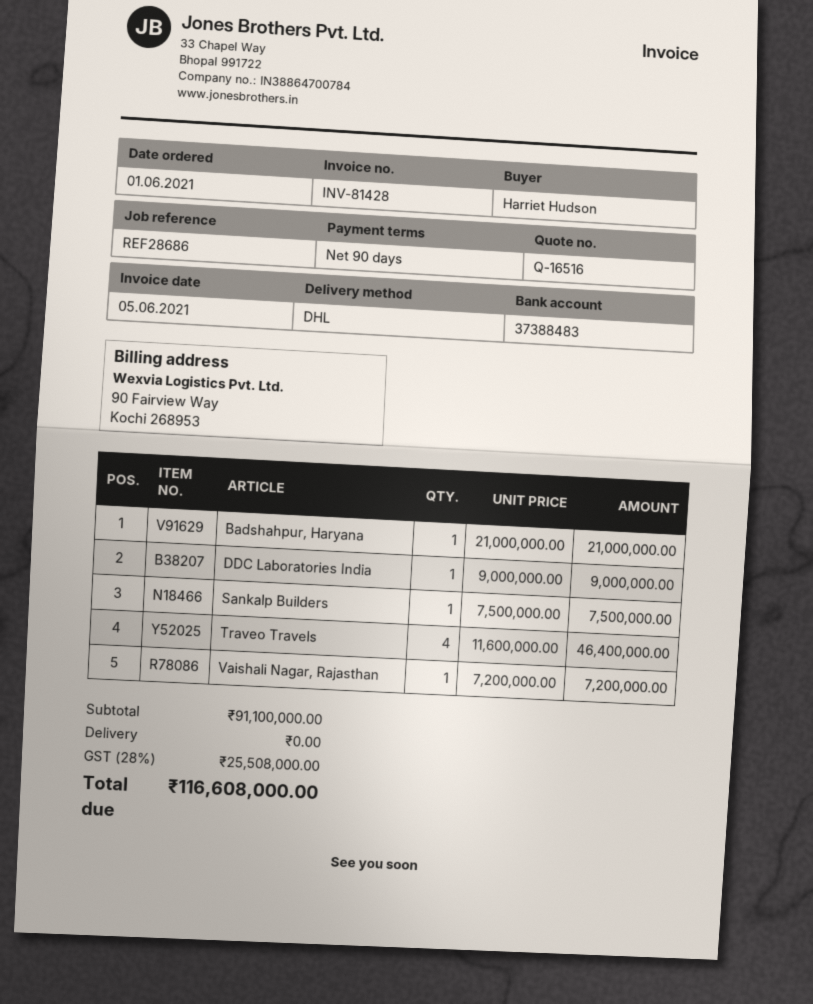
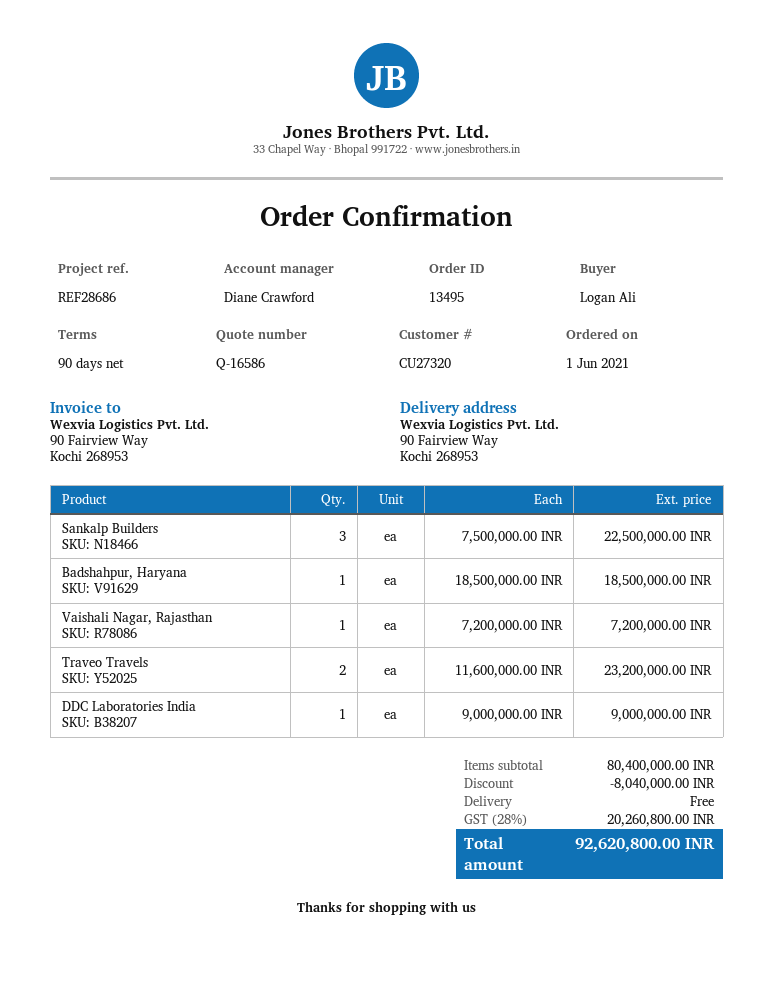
quote number: Q-16516 -> Q-16586
ordered by: Harriet Hudson -> Logan Ali
Badshahpur, Haryana: 1 x 21000000.00 = 21000000.00 -> 1 x 18500000.00 = 18500000.00
Sankalp Builders: 1 x 7500000.00 = 7500000.00 -> 3 x 7500000.00 = 22500000.00
Traveo Travels: 4 x 11600000.00 = 46400000.00 -> 2 x 11600000.00 = 23200000.00
subtotal: 91100000.00 -> 80400000.00
discount: none -> 8040000.00
tax: 28% = 25508000.00 -> 28% = 20260800.00
total: 116608000.00 -> 92620800.00

